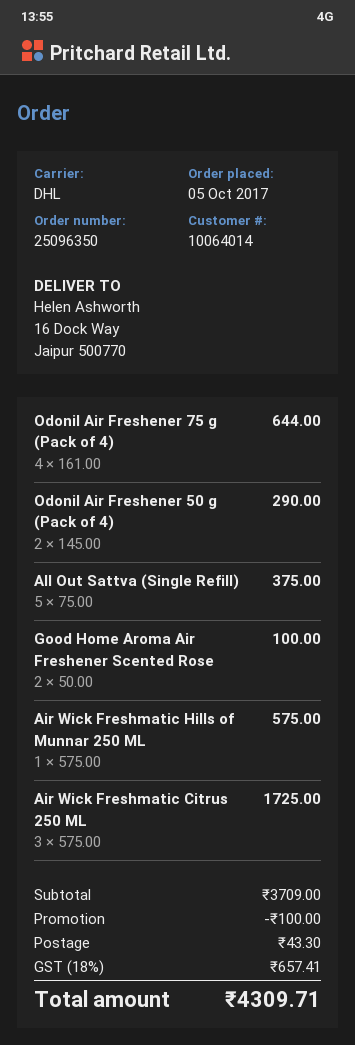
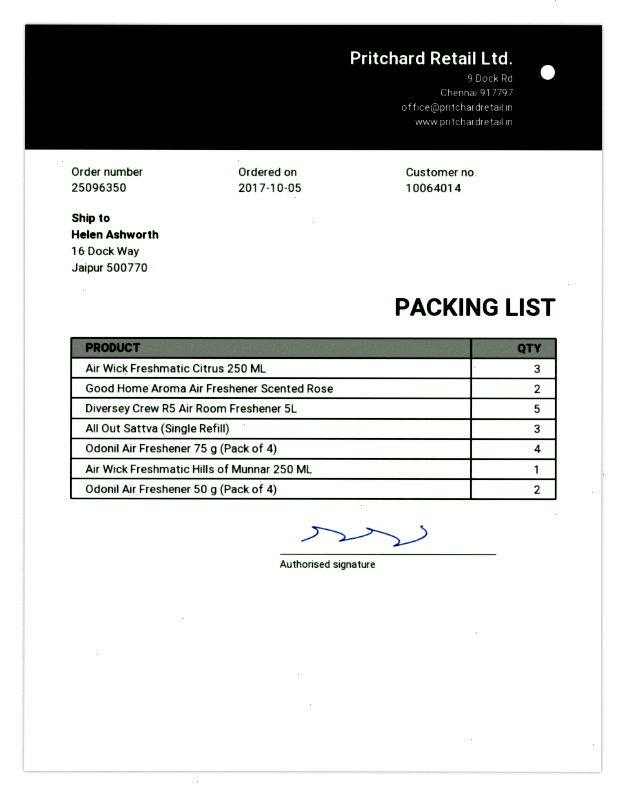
All Out Sattva (Single Refill): 5 -> 3
Diversey Crew R5 Air Room Freshener 5L: none -> 5

